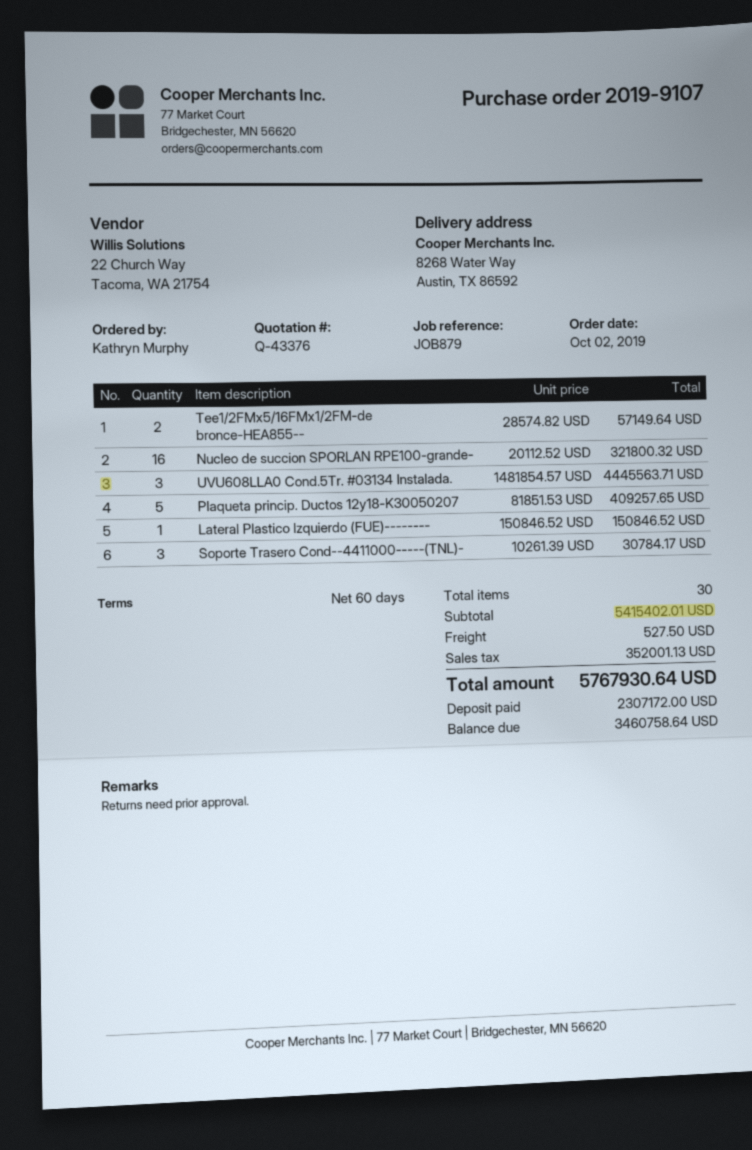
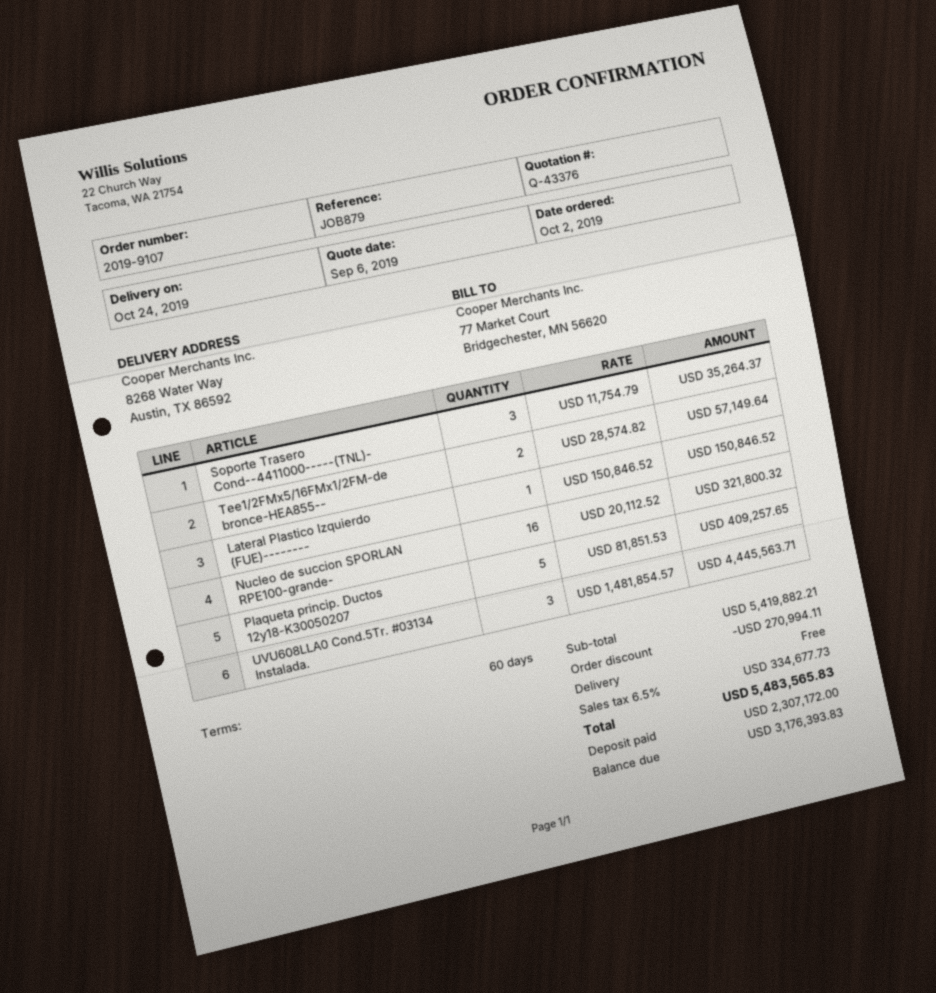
Soporte Trasero Cond--4411000-----(TNL)-: 3 x 10261.39 = 30784.17 -> 3 x 11754.79 = 35264.37
subtotal: 5415402.01 -> 5419882.21
discount: none -> 270994.11
shipping: 527.50 -> 0.00
tax: 352001.13 -> 334677.73
total: 5767930.64 -> 5483565.83
balance: 3460758.64 -> 3176393.83

